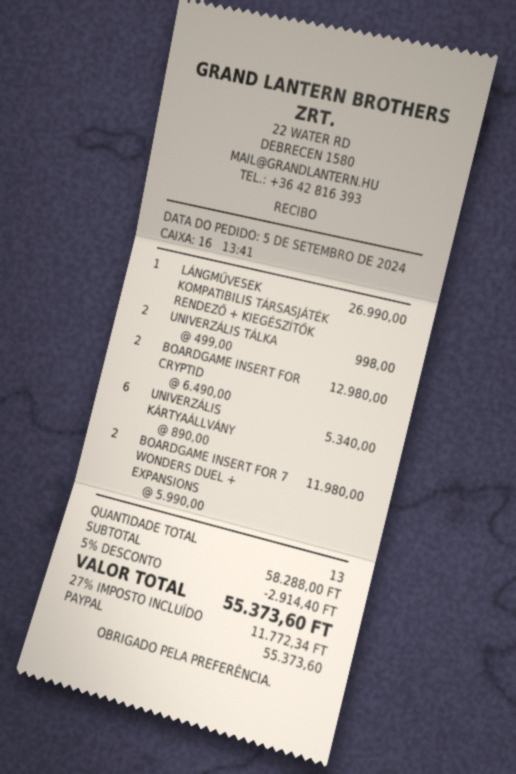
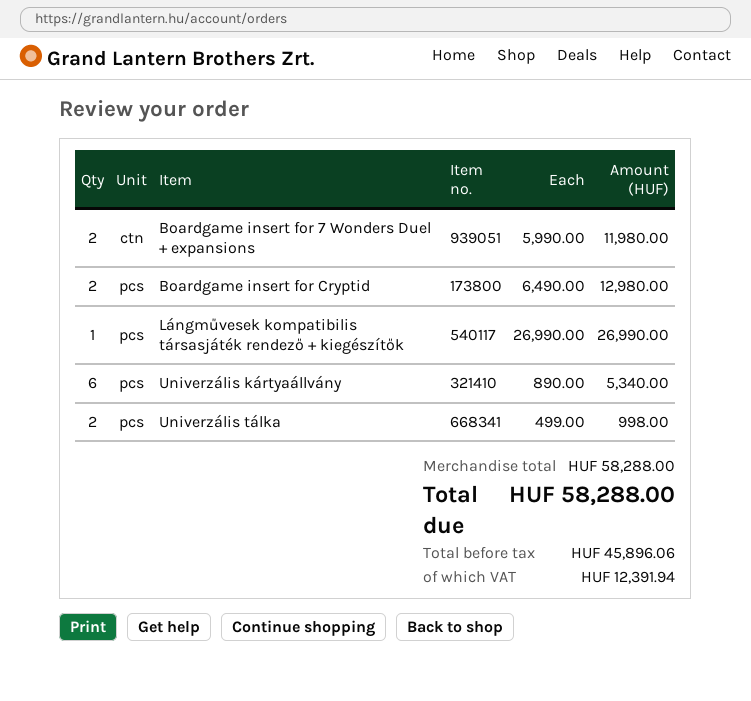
discount: 5% = 2914.40 -> none
tax: 11772.34 -> 12391.94
total: 55373.60 -> 58288.00

